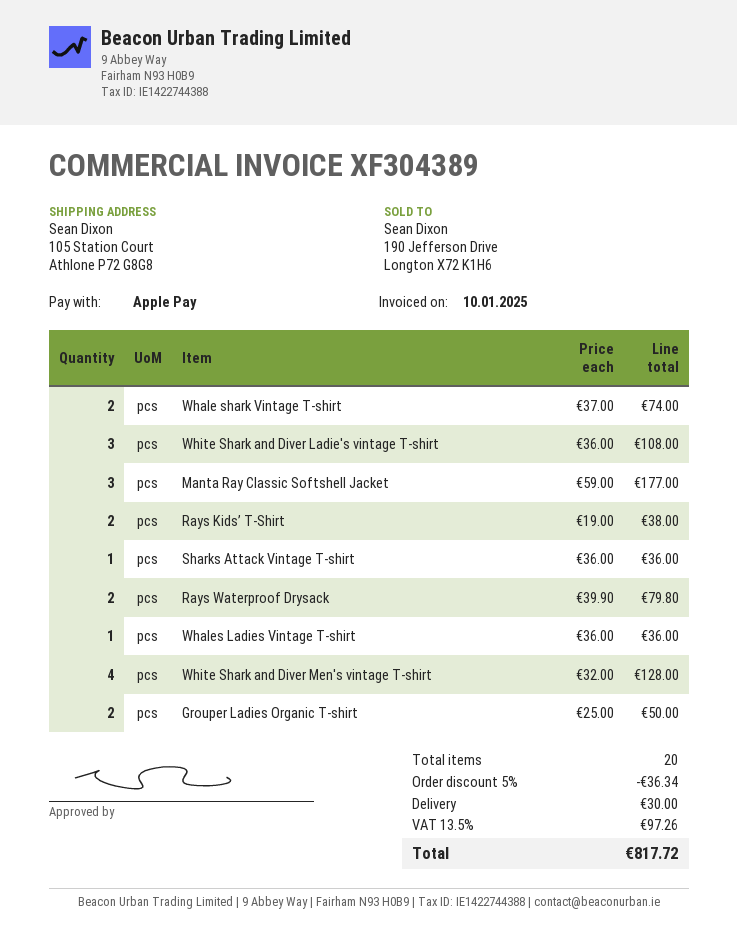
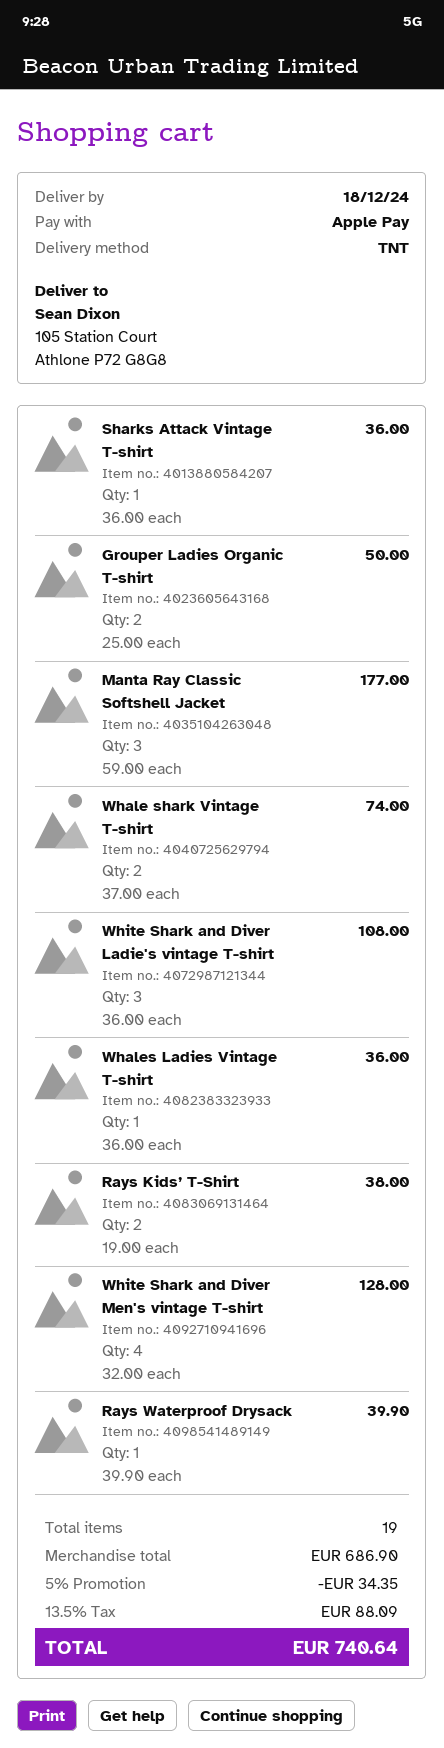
Rays Waterproof Drysack: 2 x 39.90 = 79.80 -> 1 x 39.90 = 39.90
total quantity: 20 -> 19
discount: 5% = 36.34 -> 5% = 34.35
shipping: 30.00 -> none
tax: 13.5% = 97.26 -> 13.5% = 88.09
total: 817.72 -> 740.64

